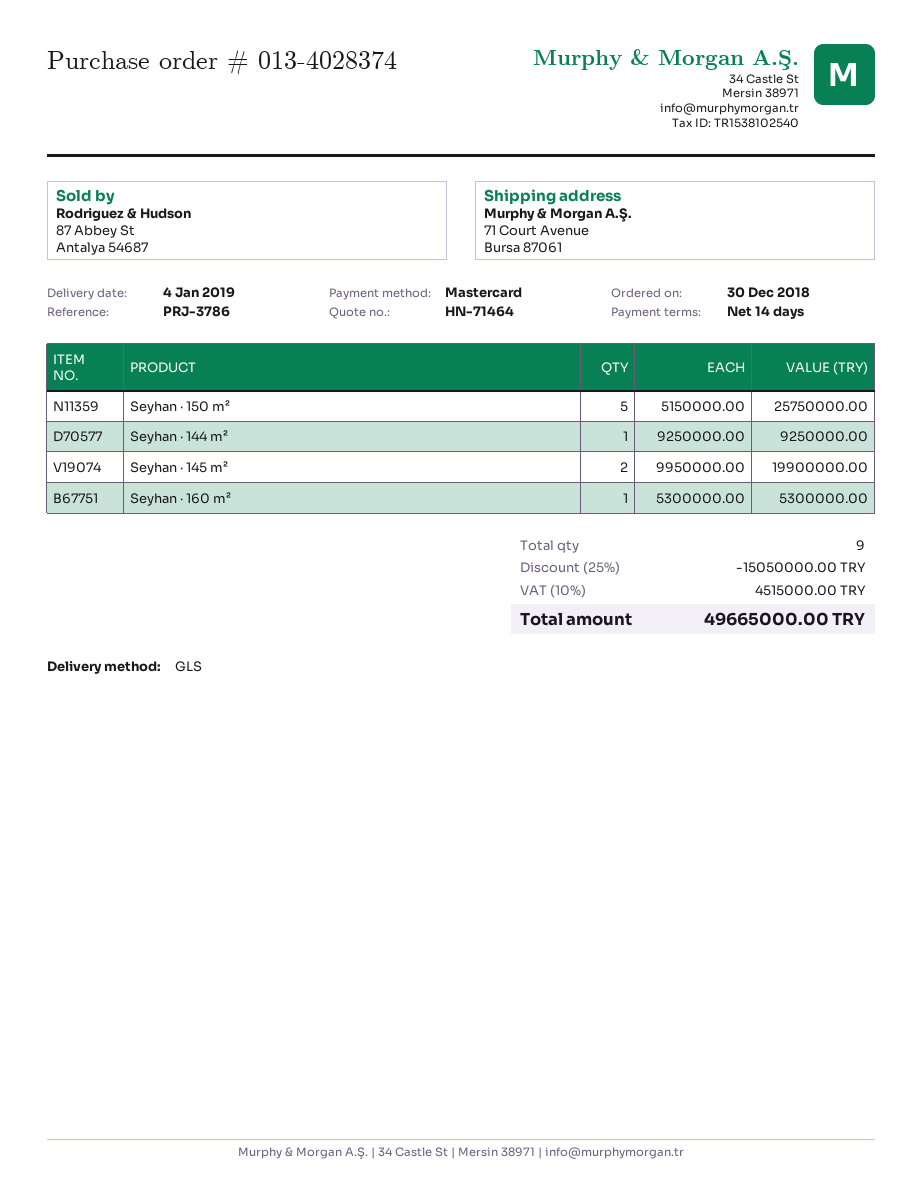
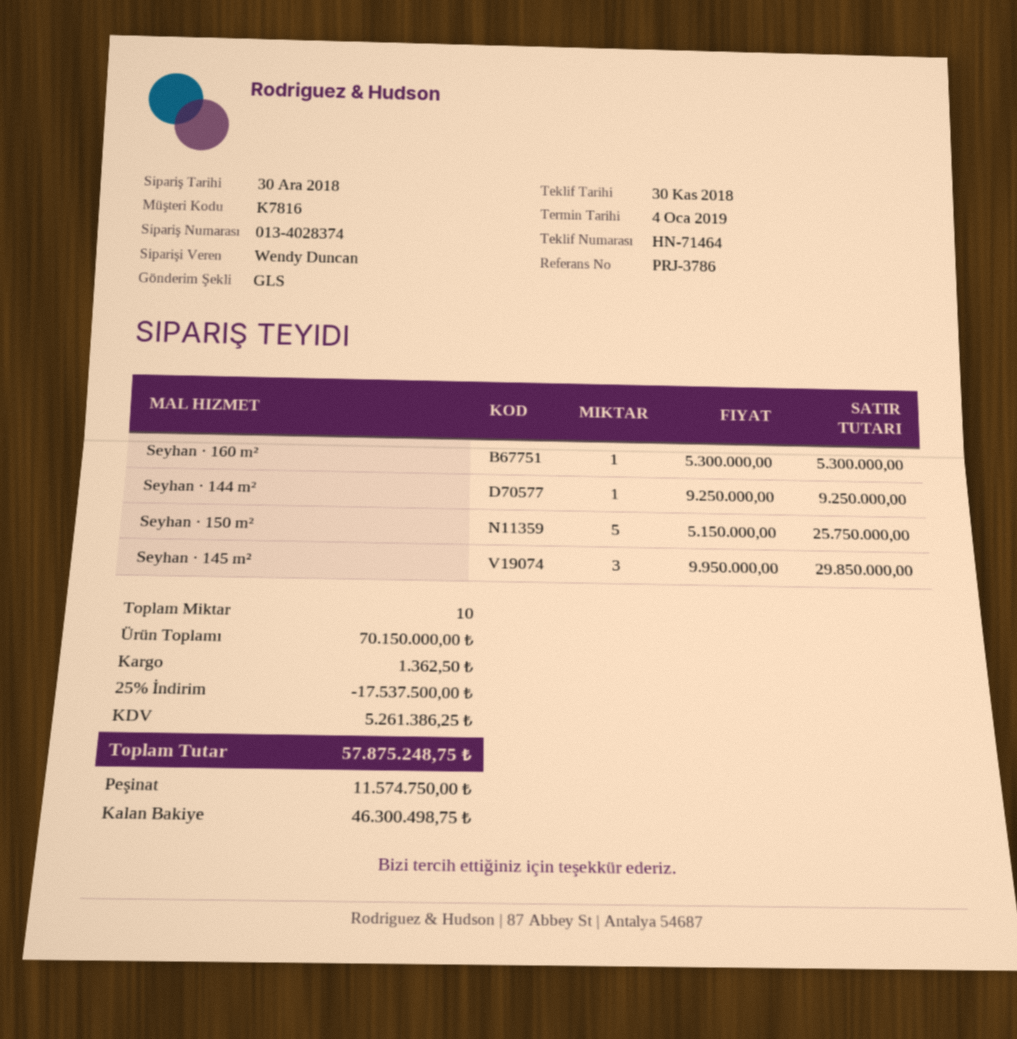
Seyhan · 145 m²: 2 x 9950000.00 = 19900000.00 -> 3 x 9950000.00 = 29850000.00
total quantity: 9 -> 10
discount: 25% = 15050000.00 -> 25% = 17537500.00
shipping: none -> 1362.50
tax: 4515000.00 -> 5261386.25
total: 49665000.00 -> 57875248.75

